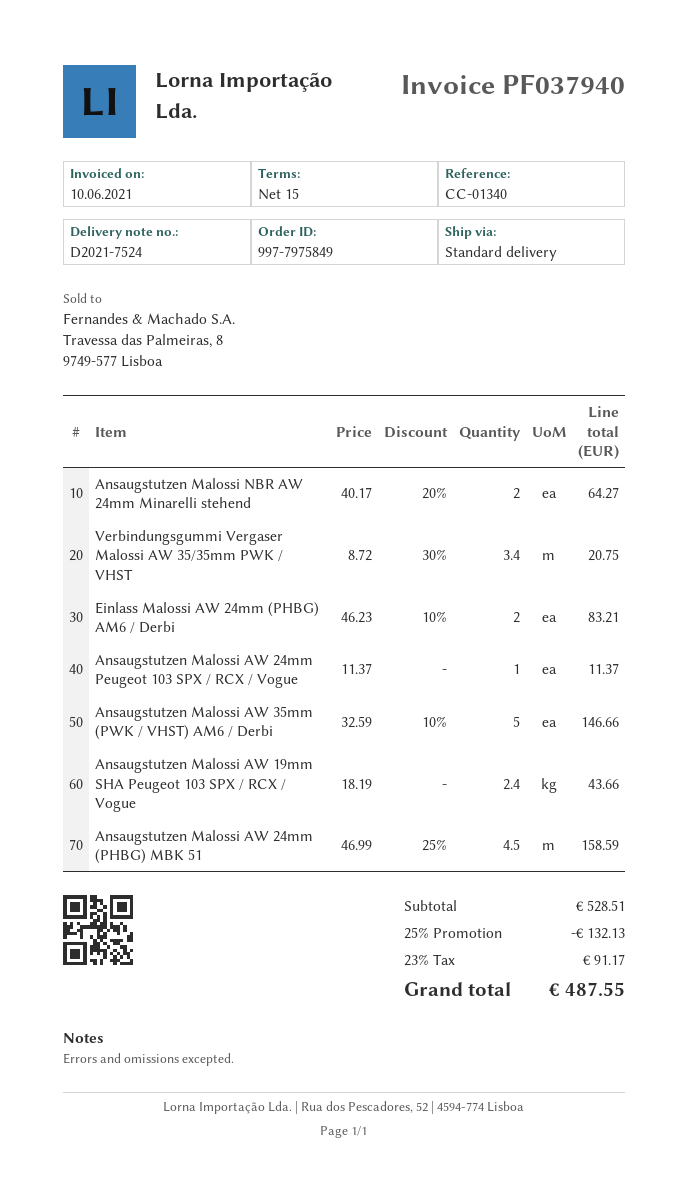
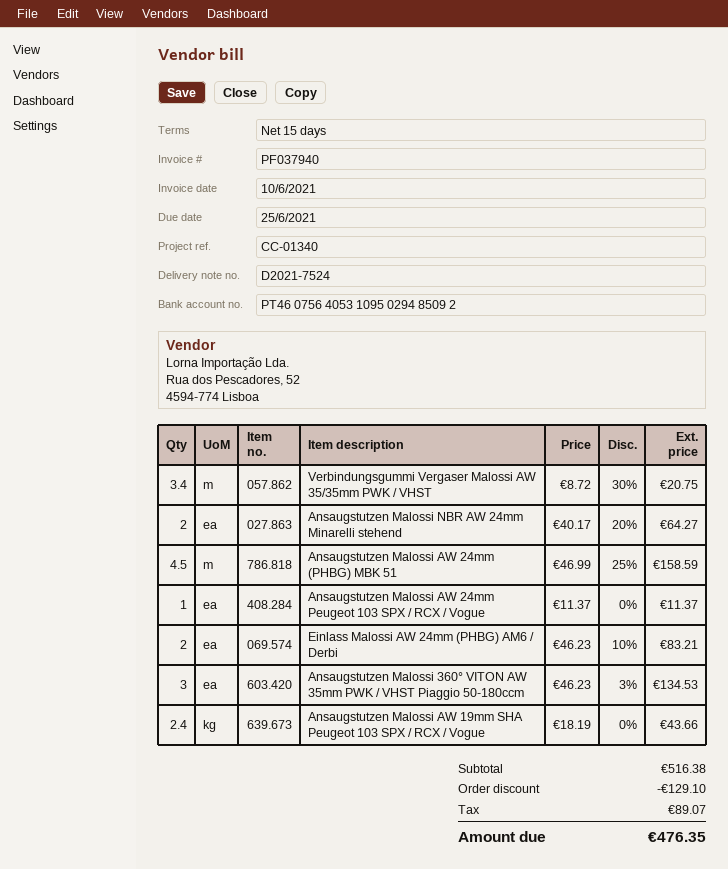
Ansaugstutzen Malossi AW 35mm (PWK / VHST) AM6 / Derbi: 5 x 32.59 - 10% = 146.66 -> none
Ansaugstutzen Malossi 360° VITON AW 35mm PWK / VHST Piaggio 50-180ccm: none -> 3 x 46.23 - 3% = 134.53
subtotal: 528.51 -> 516.38
discount: 132.13 -> 129.10
tax: 91.17 -> 89.07
total: 487.55 -> 476.35

